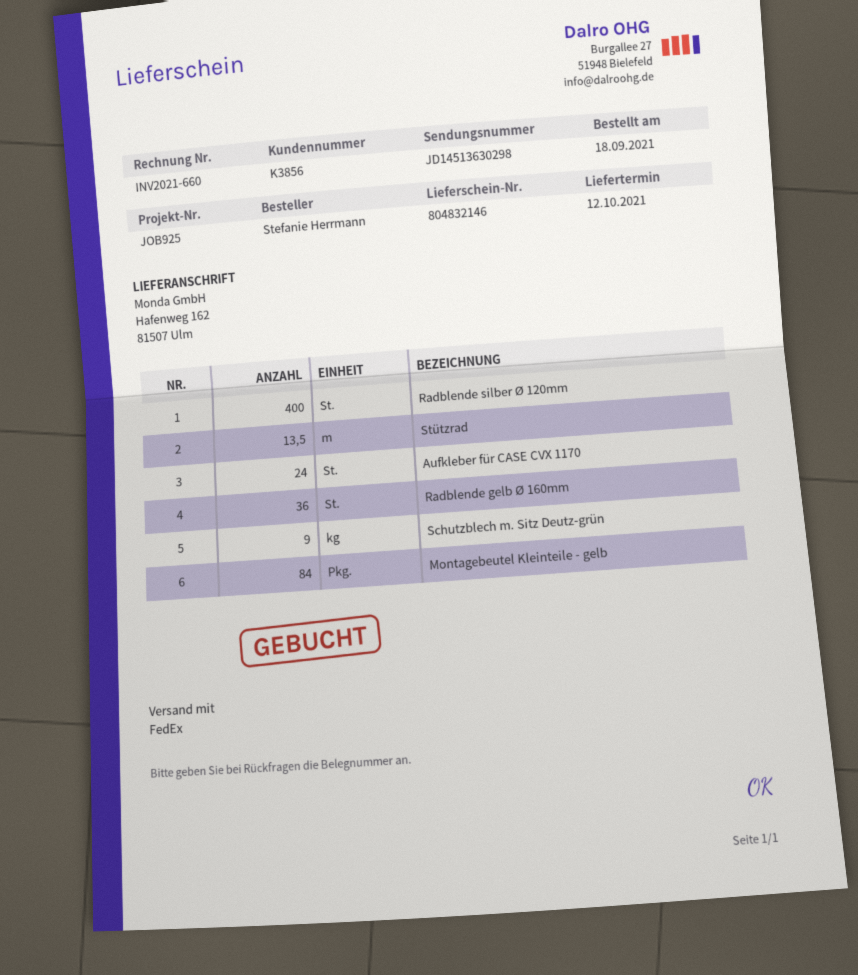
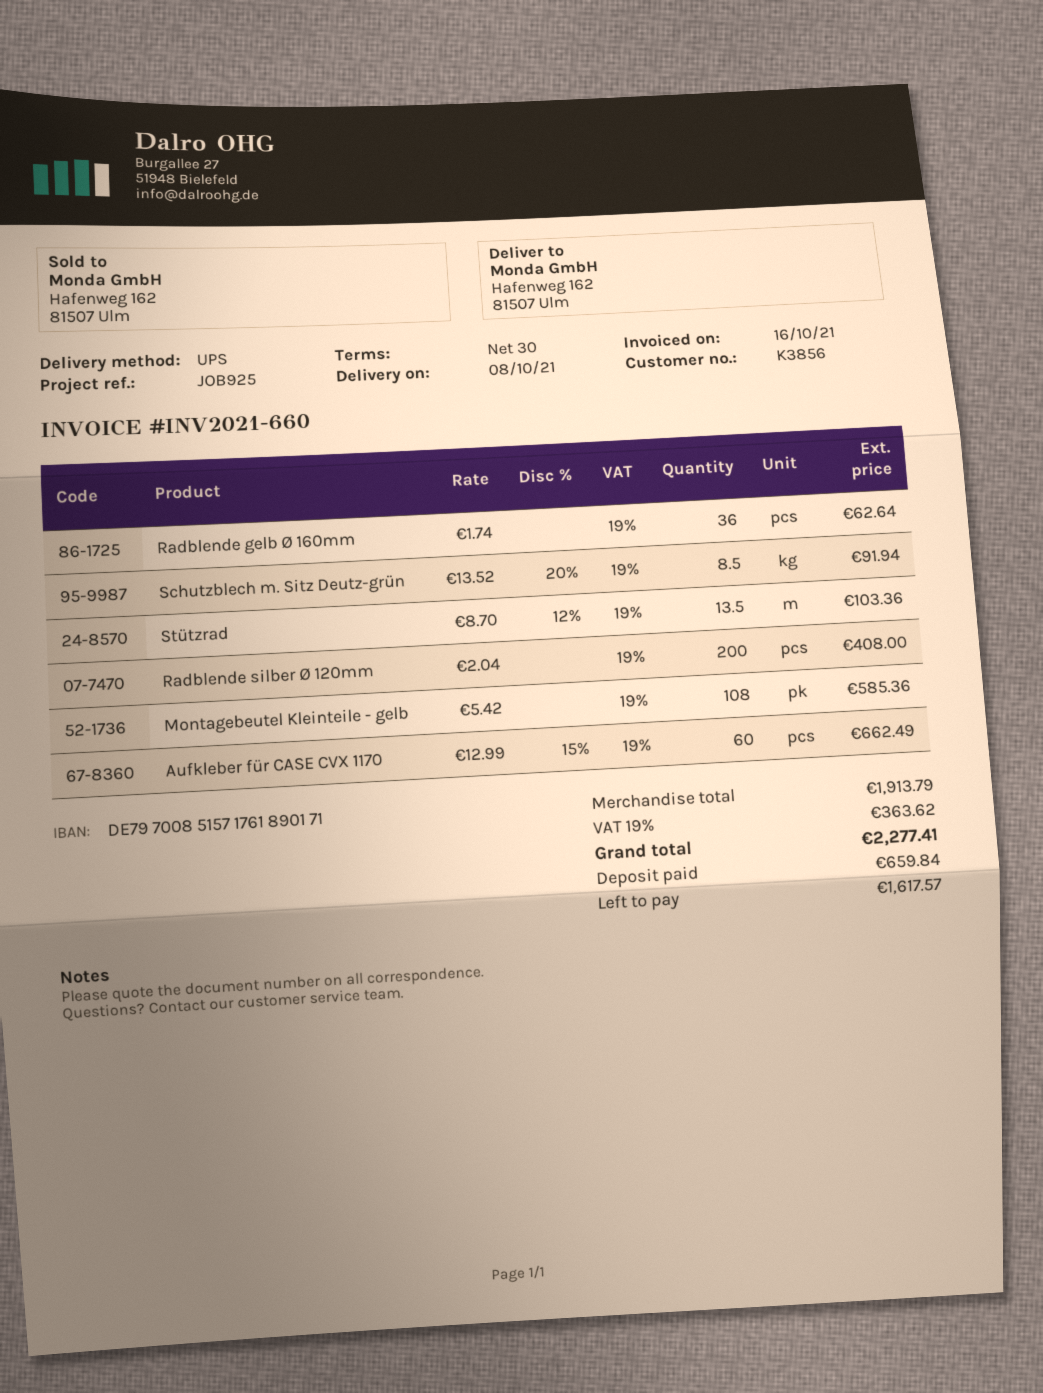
delivery date: 2021-10-12 -> 2021-10-08
shipping method: FedEx -> UPS
Radblende silber Ø 120mm: 400 -> 200
Aufkleber für CASE CVX 1170: 24 -> 60
Schutzblech m. Sitz Deutz-grün: 9 -> 8.5
Montagebeutel Kleinteile - gelb: 84 -> 108

